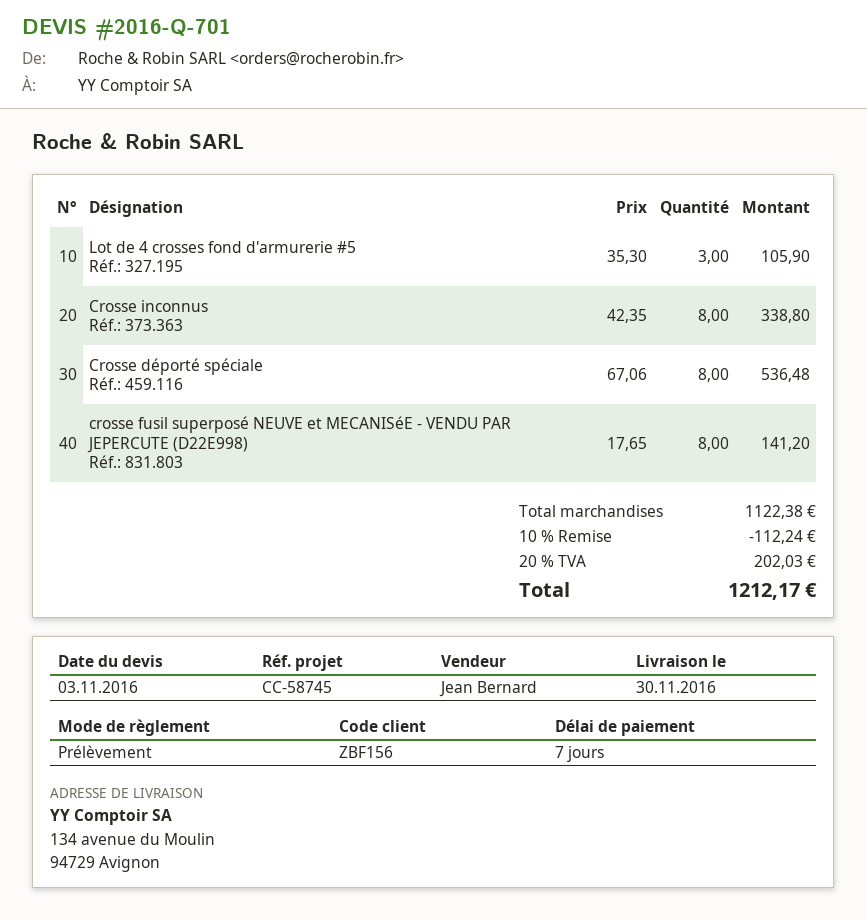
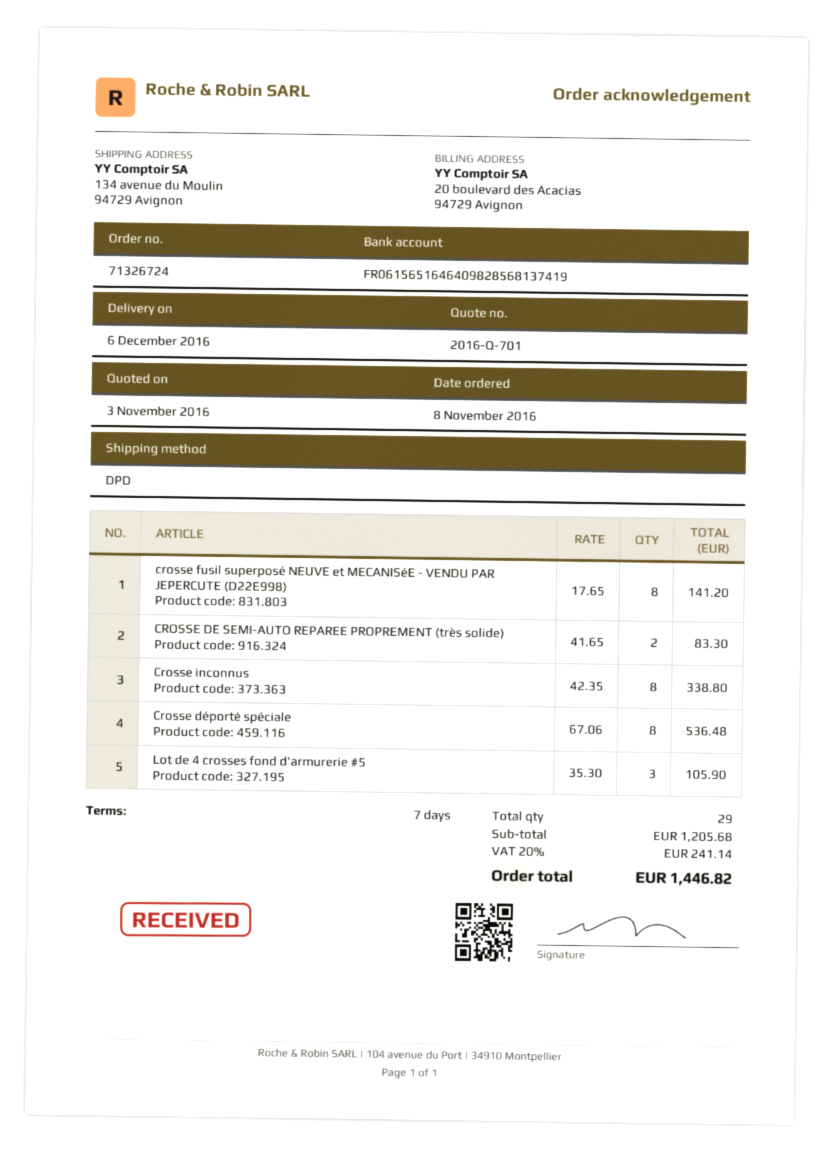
delivery date: 2016-11-30 -> 2016-12-06
CROSSE DE SEMI-AUTO REPAREE PROPREMENT (très solide): none -> 2 x 41.65 = 83.30
subtotal: 1122.38 -> 1205.68
discount: 10% = 112.24 -> none
tax: 20% = 202.03 -> 20% = 241.14
total: 1212.17 -> 1446.82

